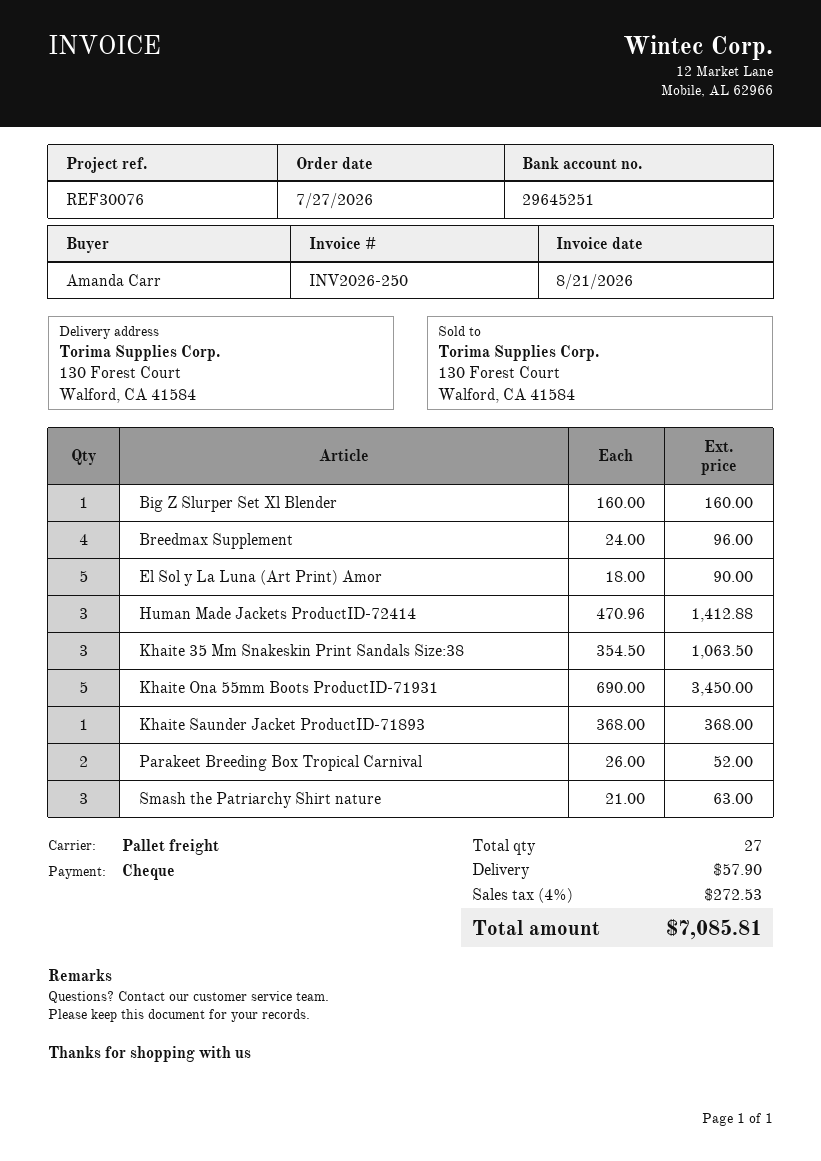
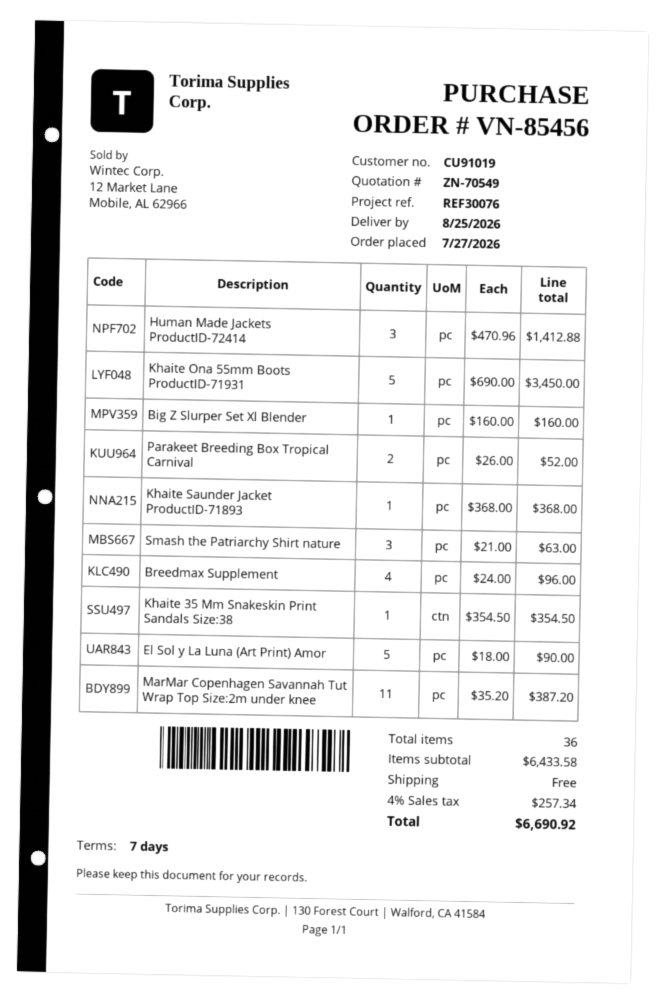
Khaite 35 Mm Snakeskin Print Sandals Size:38: 3 x 354.50 = 1063.50 -> 1 x 354.50 = 354.50
MarMar Copenhagen Savannah Tut Wrap Top Size:2m under knee: none -> 11 x 35.20 = 387.20
total quantity: 27 -> 36
shipping: 57.90 -> 0.00
tax: 4% = 272.53 -> 4% = 257.34
total: 7085.81 -> 6690.92

